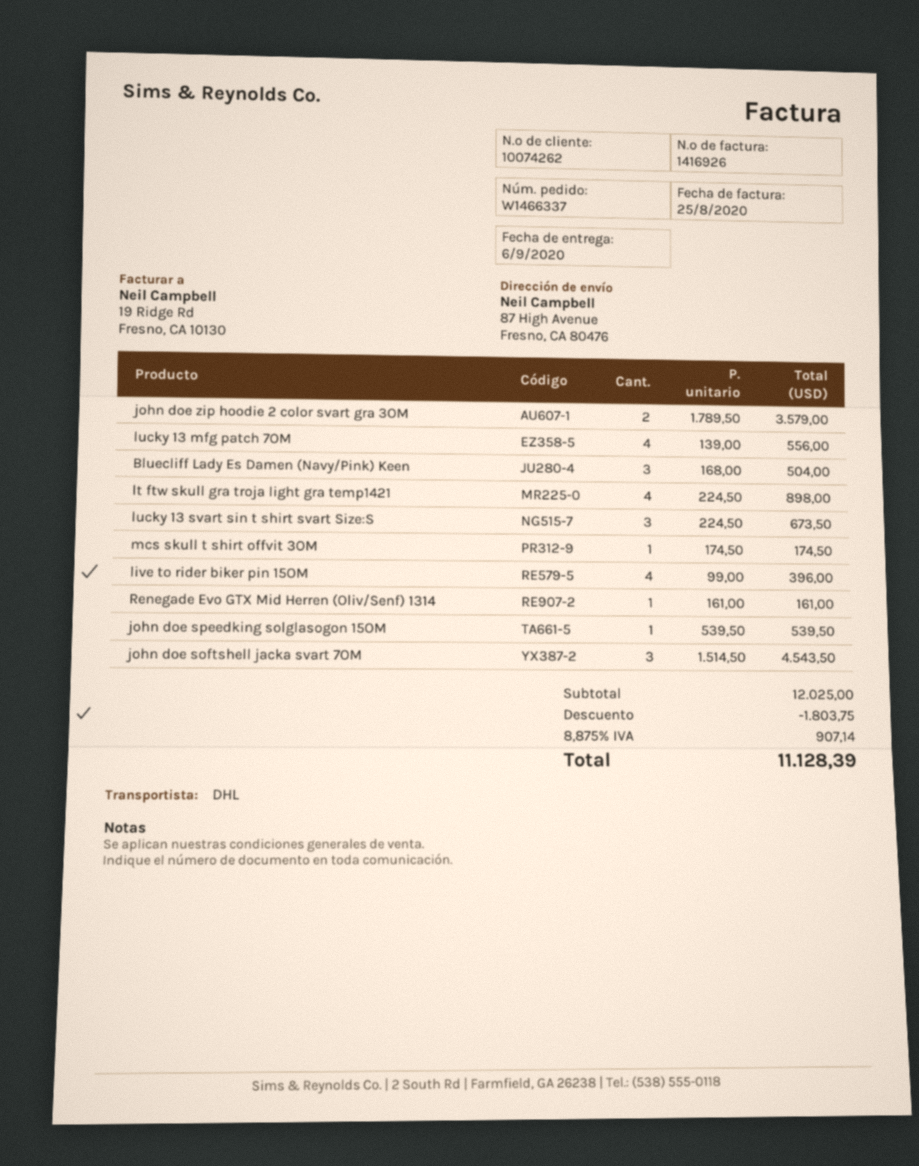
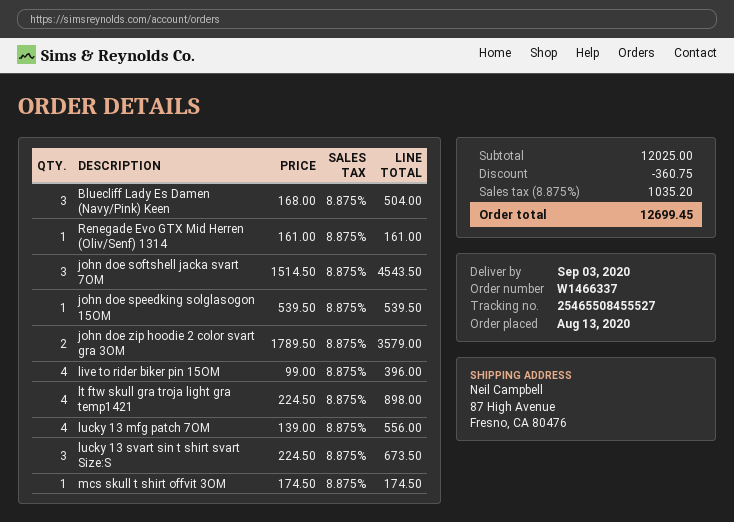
delivery date: 2020-09-06 -> 2020-09-03
discount: 1803.75 -> 360.75
tax: 8.875% = 907.14 -> 8.875% = 1035.20
total: 11128.39 -> 12699.45

